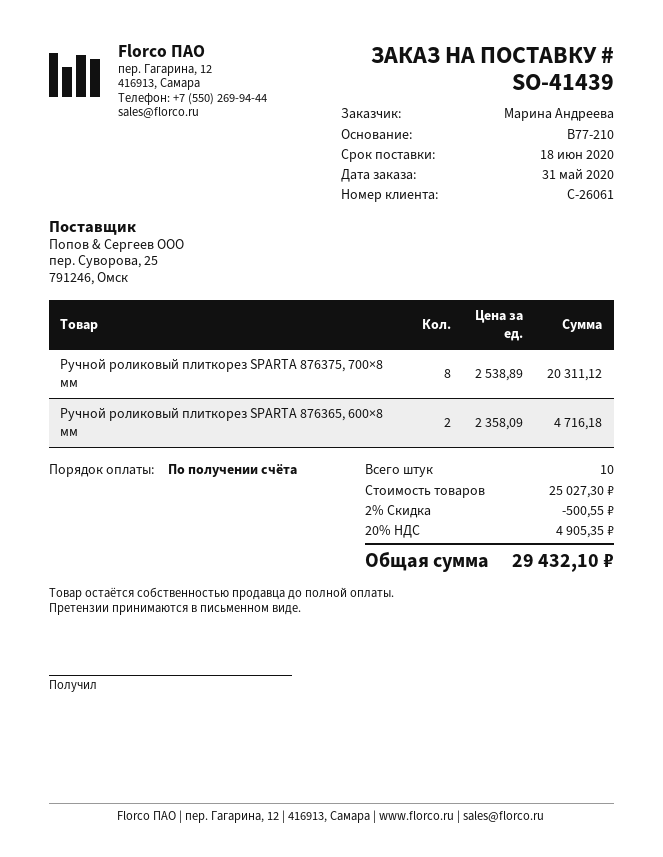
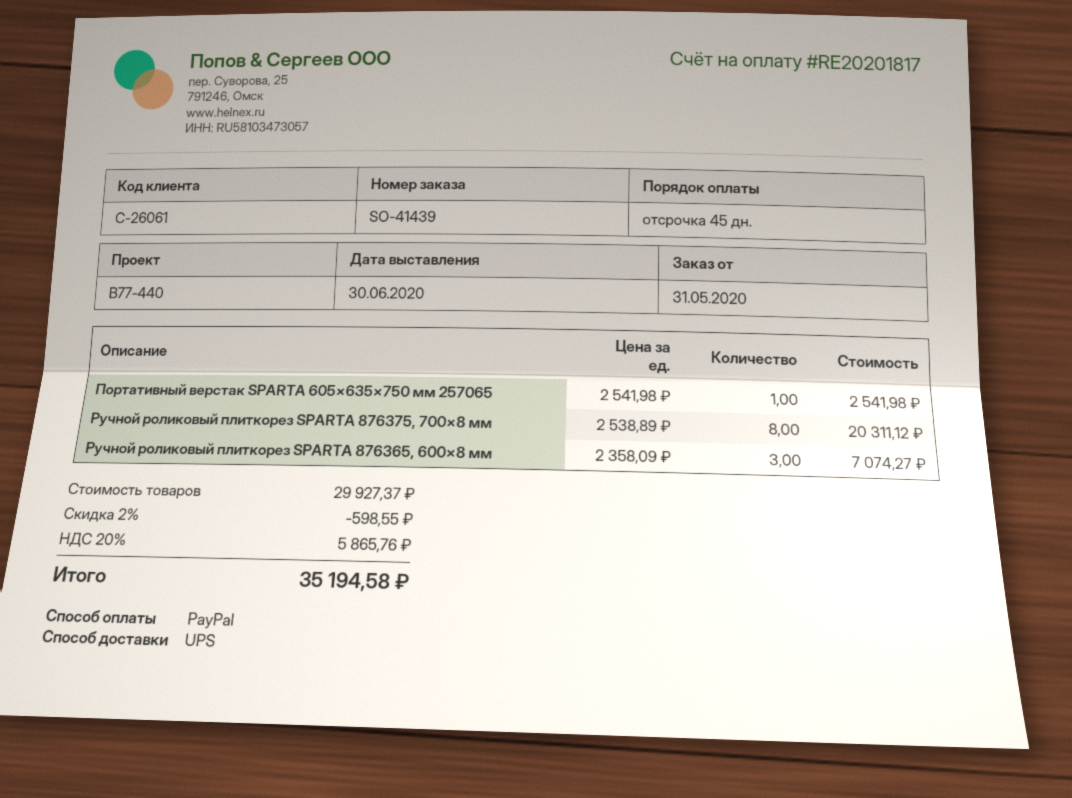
payment terms: on receipt -> 45 days
reference: B77-210 -> B77-440
Ручной роликовый плиткорез SPARTA 876365, 600×8 мм: 2 x 2358.09 = 4716.18 -> 3 x 2358.09 = 7074.27
Портативный верстак SPARTA 605×635×750 мм 257065: none -> 1 x 2541.98 = 2541.98
subtotal: 25027.30 -> 29927.37
discount: 2% = 500.55 -> 2% = 598.55
tax: 20% = 4905.35 -> 20% = 5865.76
total: 29432.10 -> 35194.58

